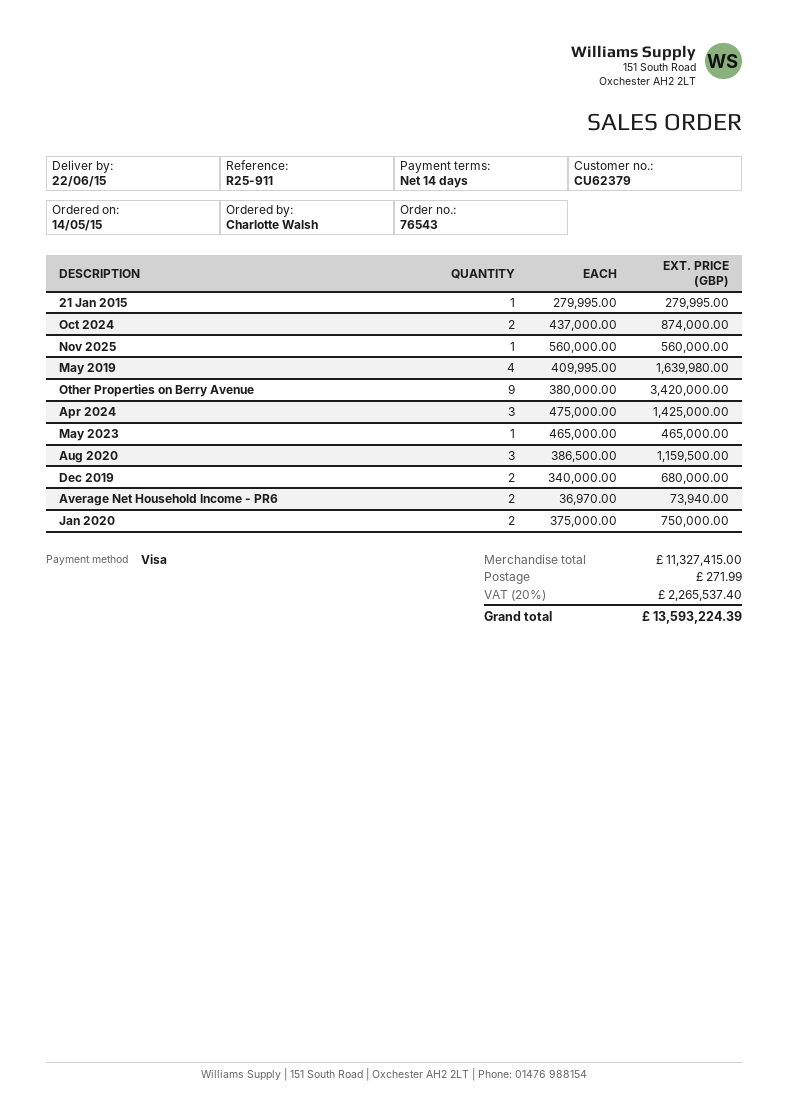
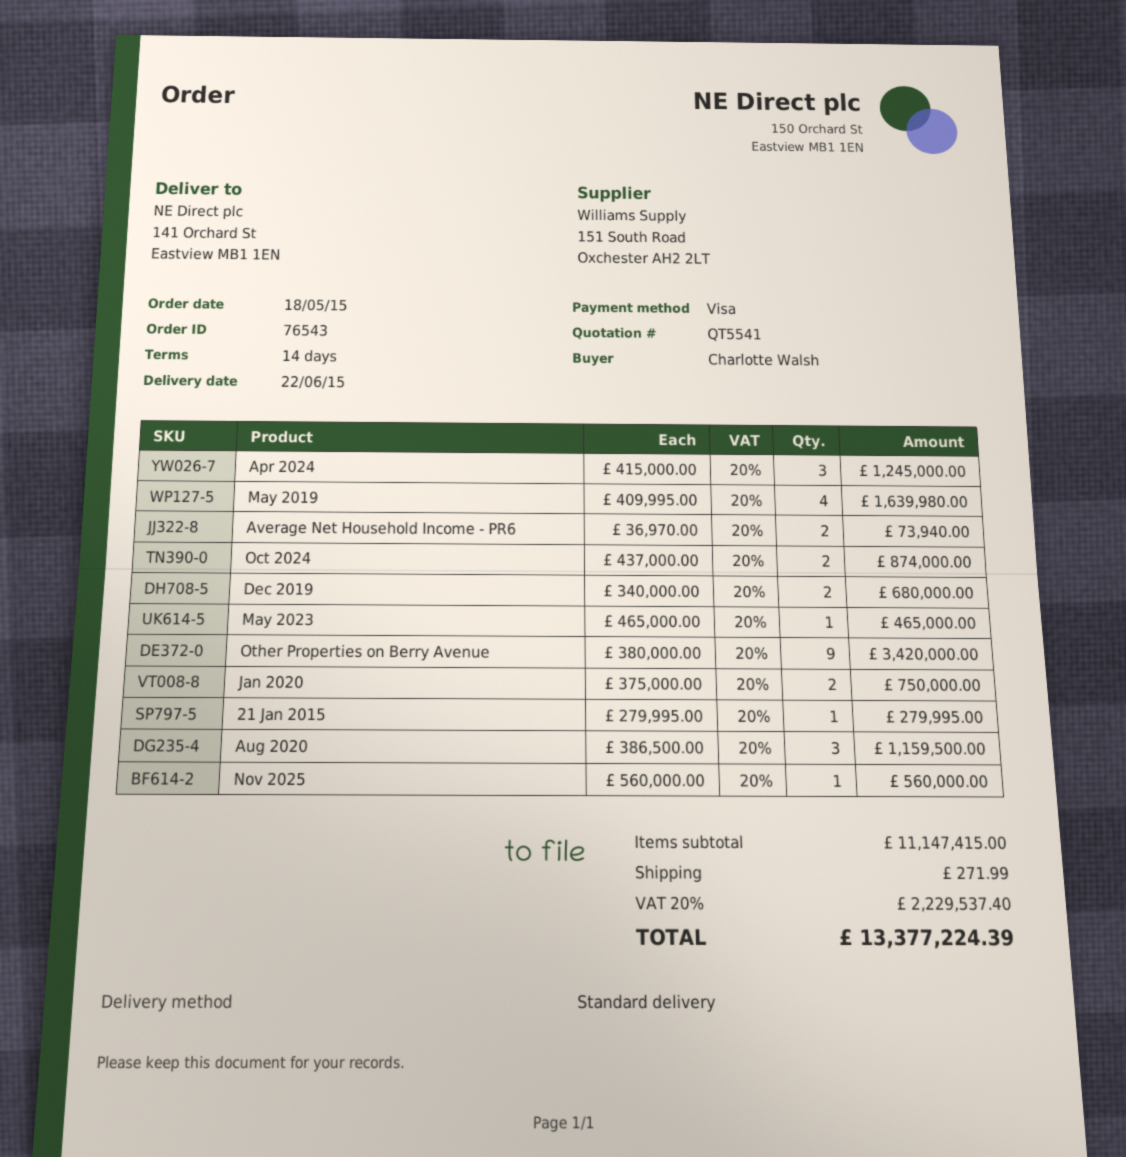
order date: 2015-05-14 -> 2015-05-18
Apr 2024: 3 x 475000.00 = 1425000.00 -> 3 x 415000.00 = 1245000.00
subtotal: 11327415.00 -> 11147415.00
tax: 20% = 2265537.40 -> 20% = 2229537.40
total: 13593224.39 -> 13377224.39

